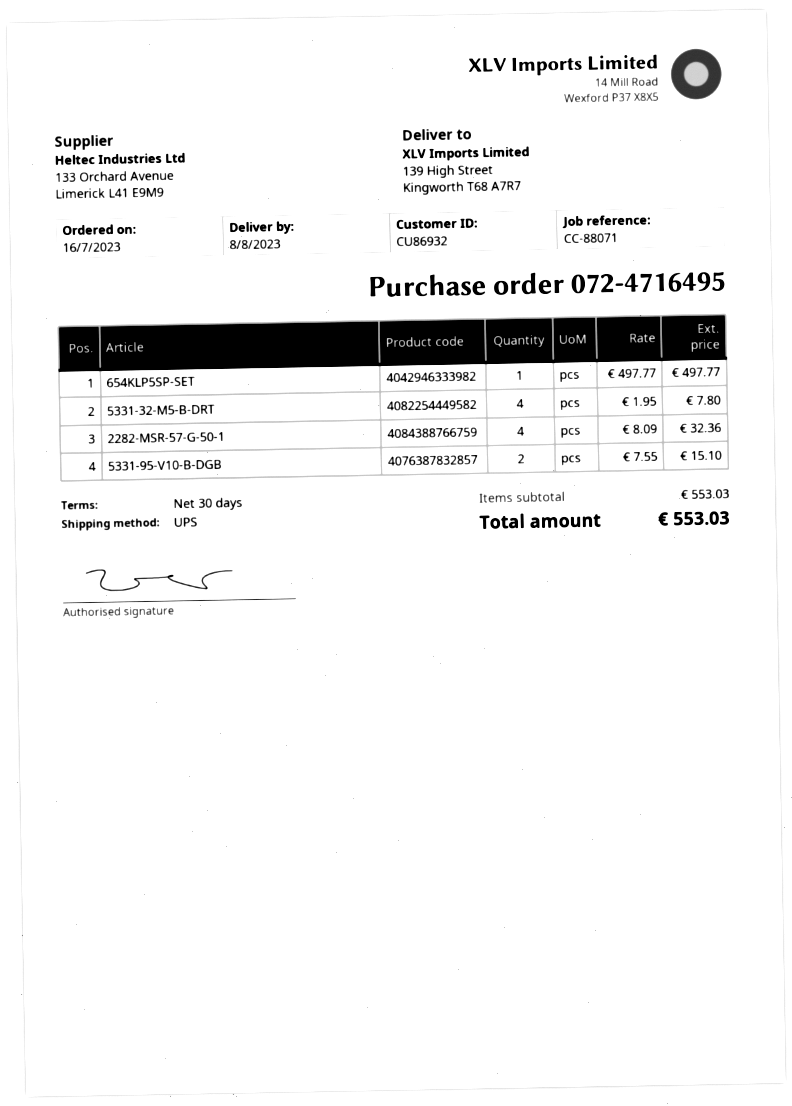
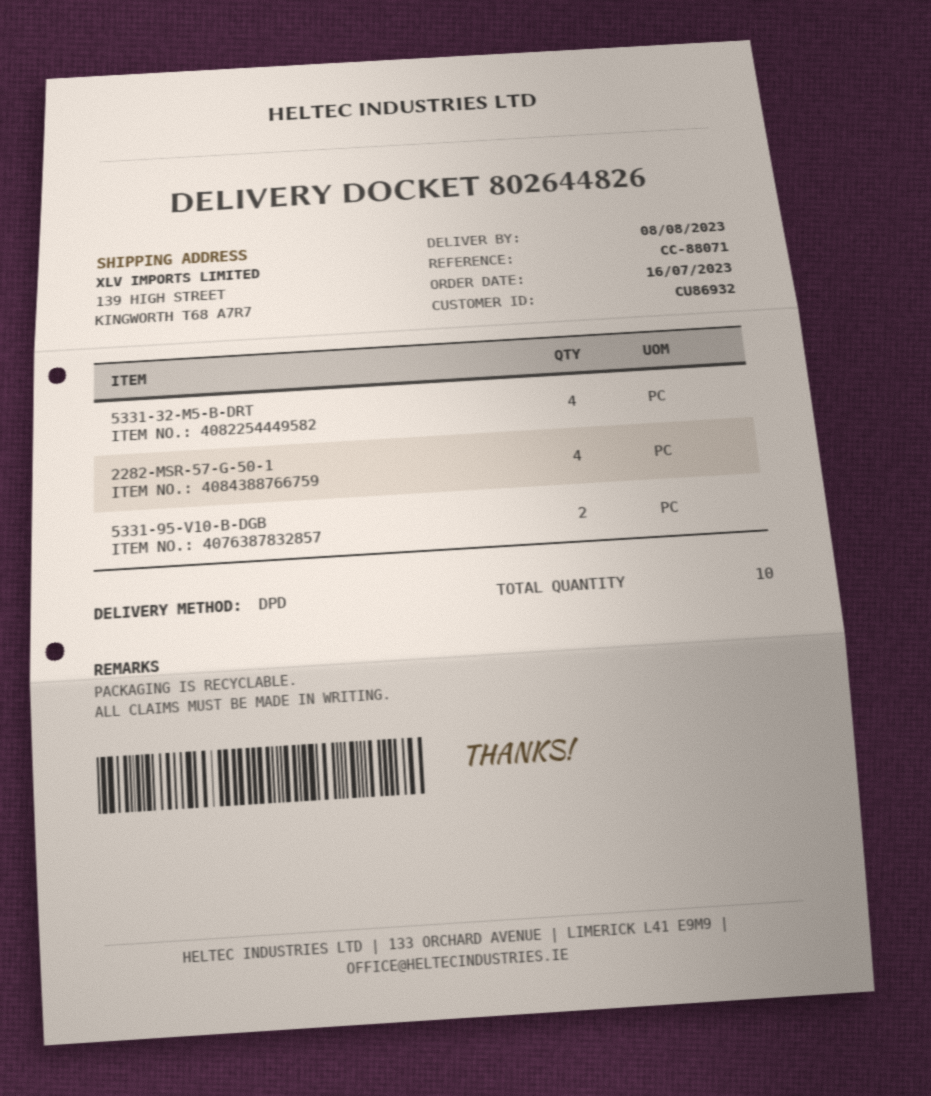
shipping method: UPS -> DPD
654KLP5SP-SET: 1 -> none

